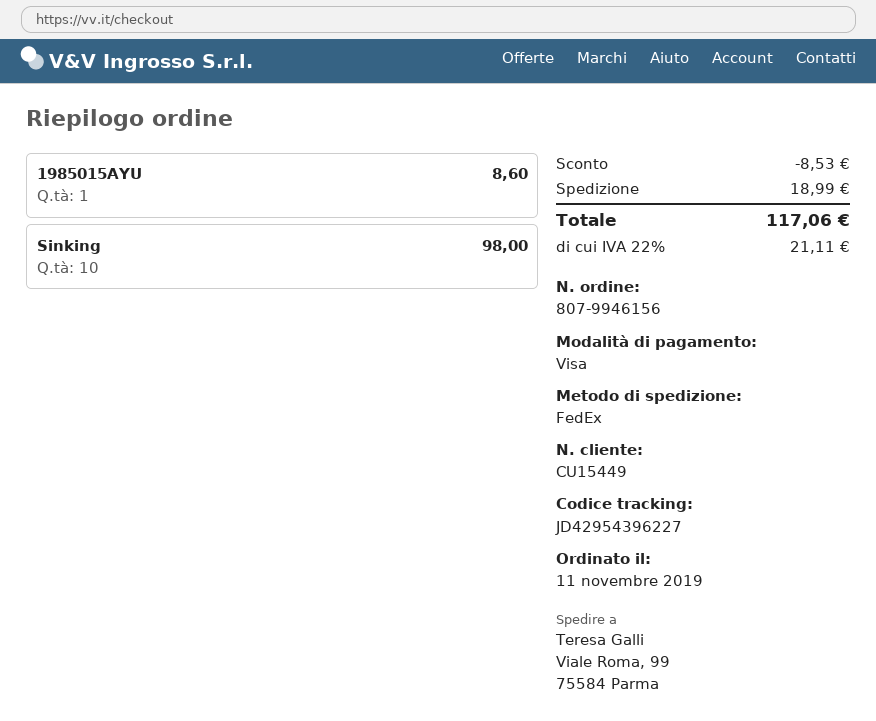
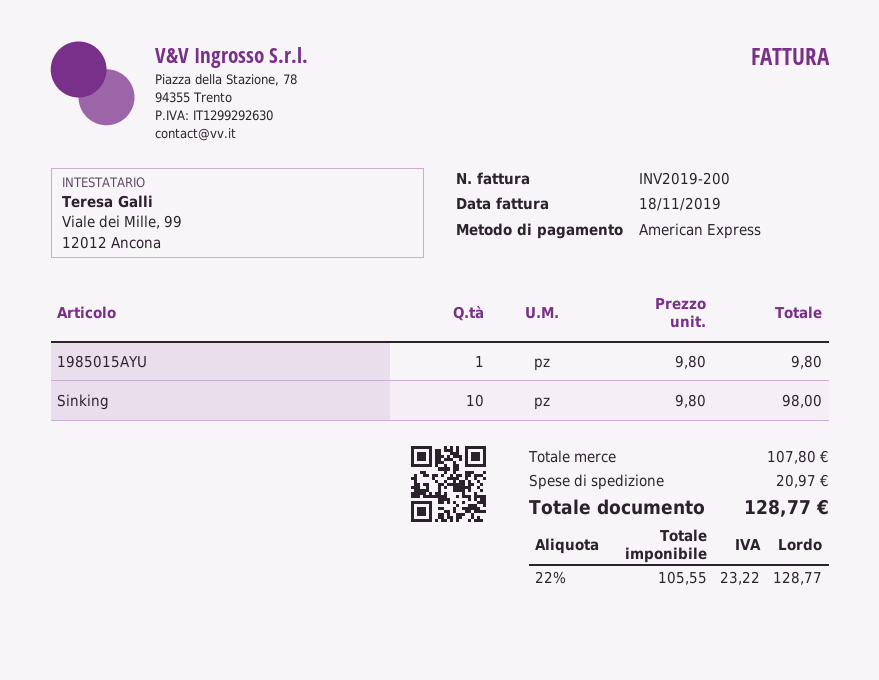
payment method: Visa -> American Express
1985015AYU: 1 for 8.60 -> 1 for 9.80
discount: 8.53 -> none
shipping: 18.99 -> 20.97
tax: 22% = 21.11 -> 22% = 23.22
total: 117.06 -> 128.77

